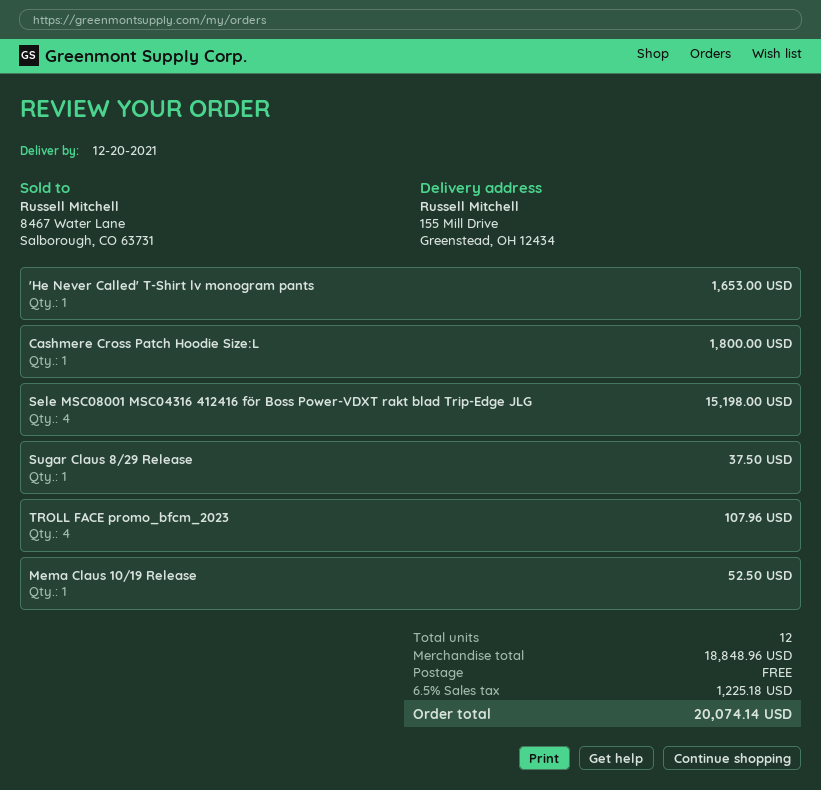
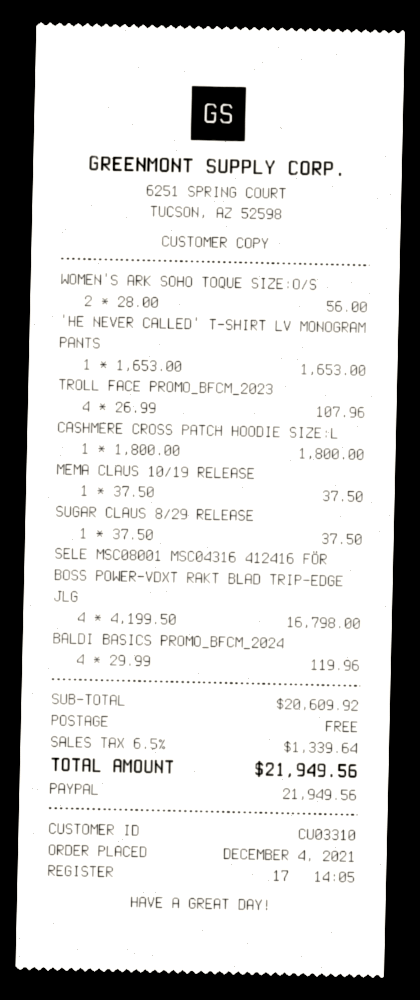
Sele MSC08001 MSC04316 412416 för Boss Power-VDXT rakt blad Trip-Edge JLG: 4 for 15198.00 -> 4 for 16798.00
Mema Claus 10/19 Release: 1 for 52.50 -> 1 for 37.50
WOMEN'S ARK SOHO TOQUE SIZE:O/S: none -> 2 for 56.00
BALDI BASICS PROMO_BFCM_2024: none -> 4 for 119.96
subtotal: 18848.96 -> 20609.92
tax: 6.5% = 1225.18 -> 6.5% = 1339.64
total: 20074.14 -> 21949.56

